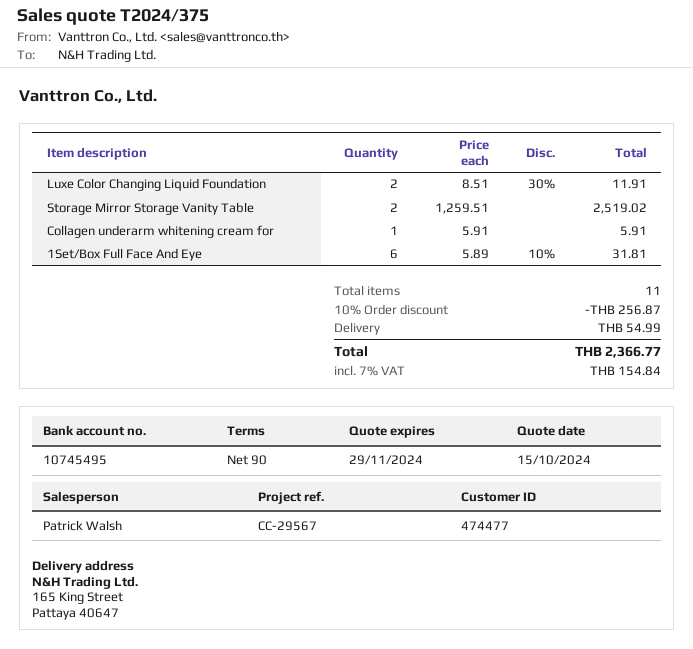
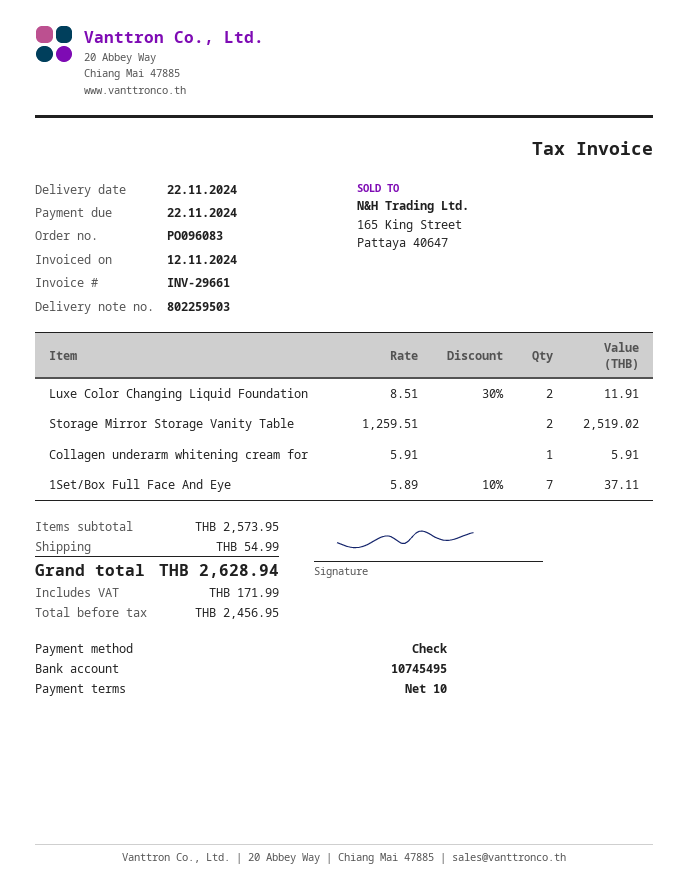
payment terms: 90 days -> 10 days
1Set/Box Full Face And Eye: 6 x 5.89 - 10% = 31.81 -> 7 x 5.89 - 10% = 37.11
discount: 10% = 256.87 -> none
tax: 154.84 -> 171.99
total: 2366.77 -> 2628.94

